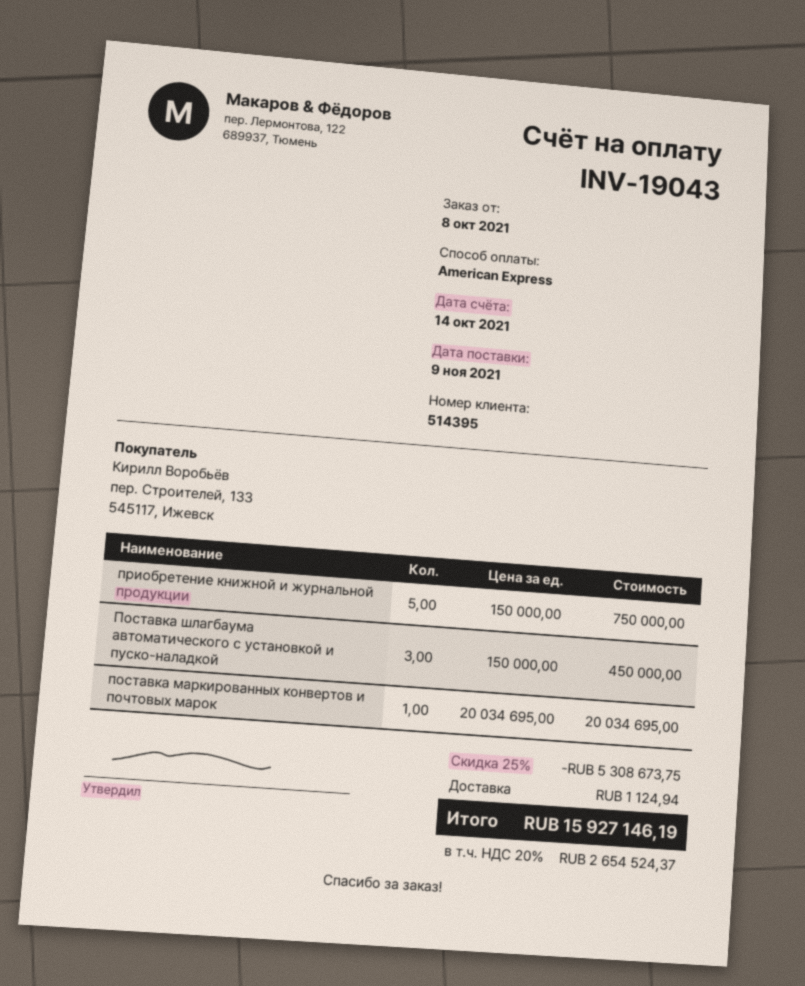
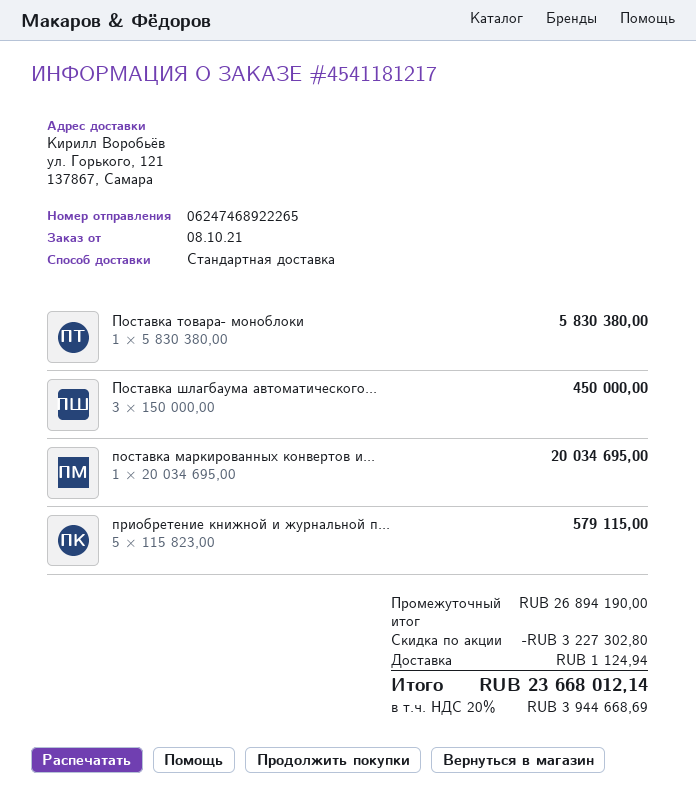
приобретение книжной и журнальной продукции: 5 x 150000.00 = 750000.00 -> 5 x 115823.00 = 579115.00
Поставка товара- моноблоки: none -> 1 x 5830380.00 = 5830380.00
discount: 5308673.75 -> 3227302.80
tax: 20% = 2654524.37 -> 20% = 3944668.69
total: 15927146.19 -> 23668012.14

